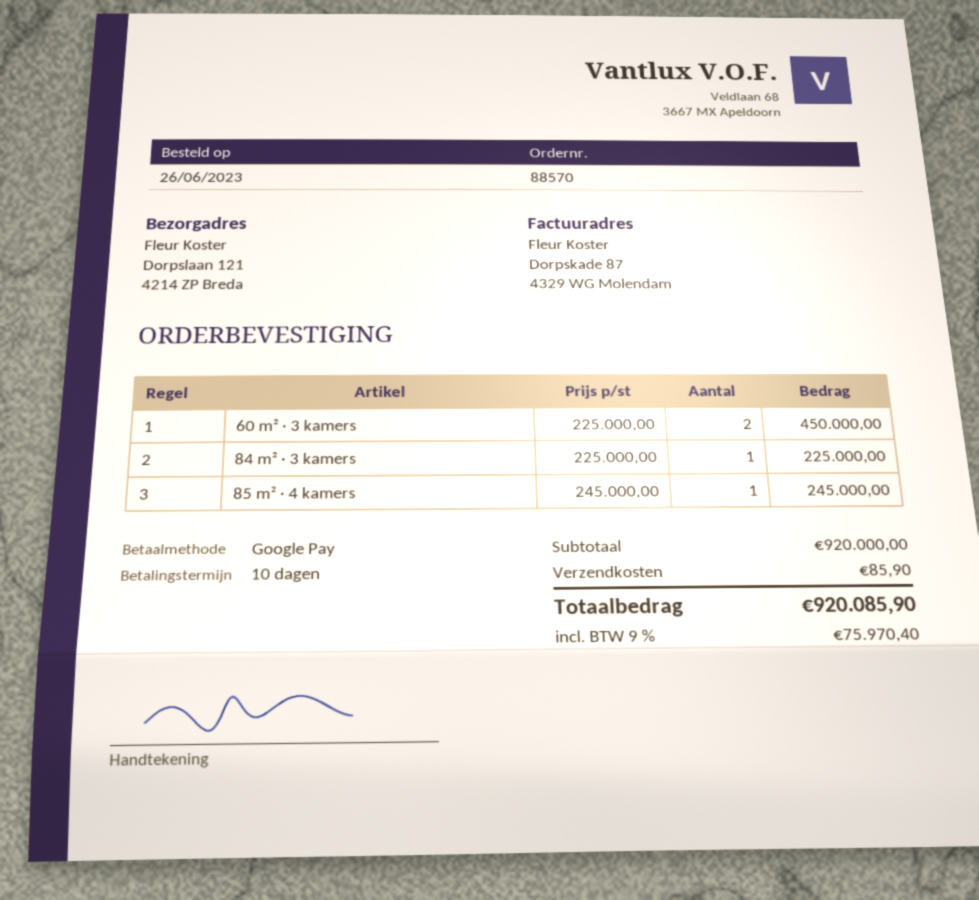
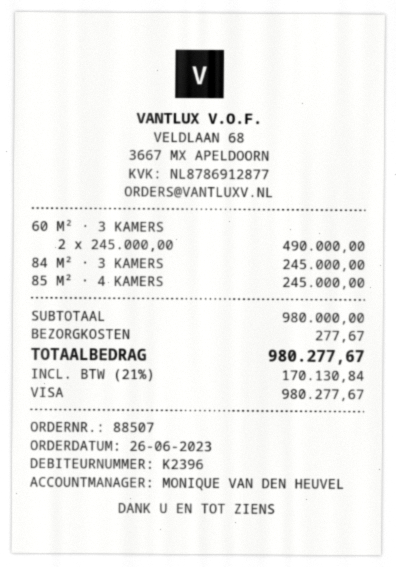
order number: 88570 -> 88507
payment method: Google Pay -> Visa
60 m² · 3 kamers: 2 x 225000.00 = 450000.00 -> 2 x 245000.00 = 490000.00
84 m² · 3 kamers: 1 x 225000.00 = 225000.00 -> 1 x 245000.00 = 245000.00
subtotal: 920000.00 -> 980000.00
shipping: 85.90 -> 277.67
tax: 9% = 75970.40 -> 21% = 170130.84
total: 920085.90 -> 980277.67

